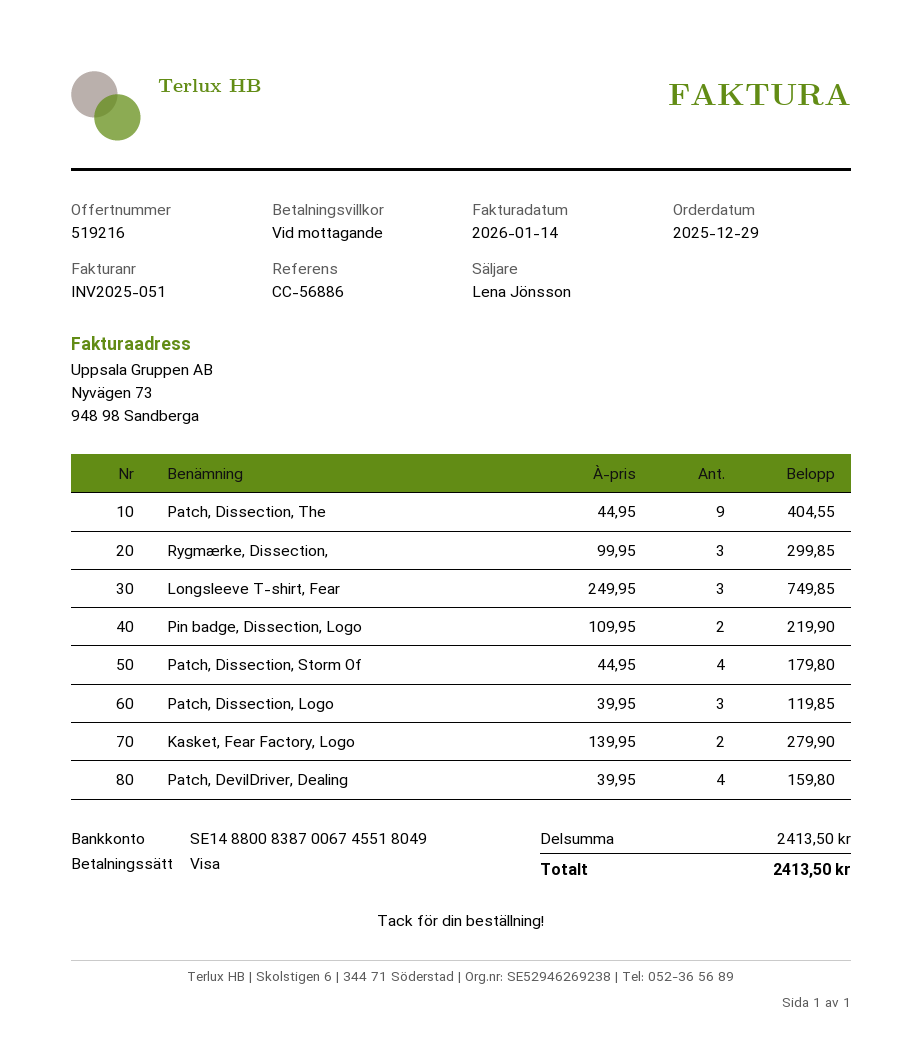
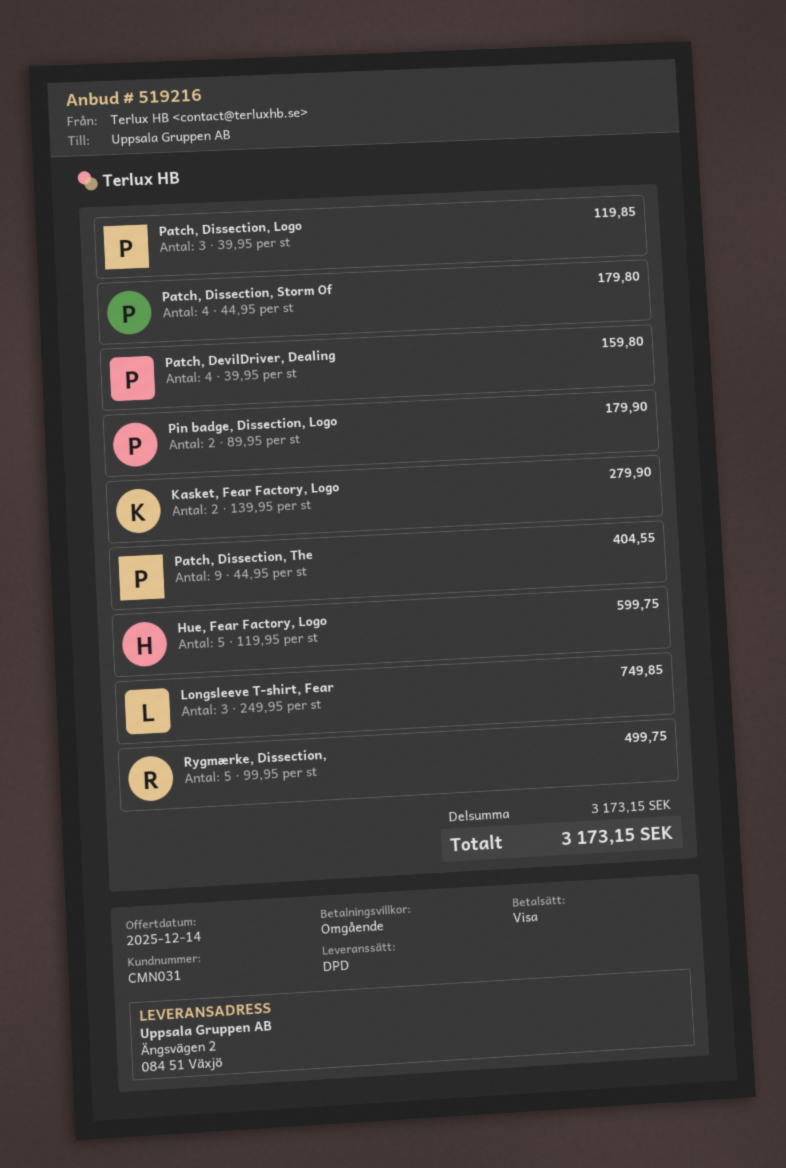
Rygmærke, Dissection,: 3 x 99.95 = 299.85 -> 5 x 99.95 = 499.75
Pin badge, Dissection, Logo: 2 x 109.95 = 219.90 -> 2 x 89.95 = 179.90
Hue, Fear Factory, Logo: none -> 5 x 119.95 = 599.75
subtotal: 2413.50 -> 3173.15
total: 2413.50 -> 3173.15

